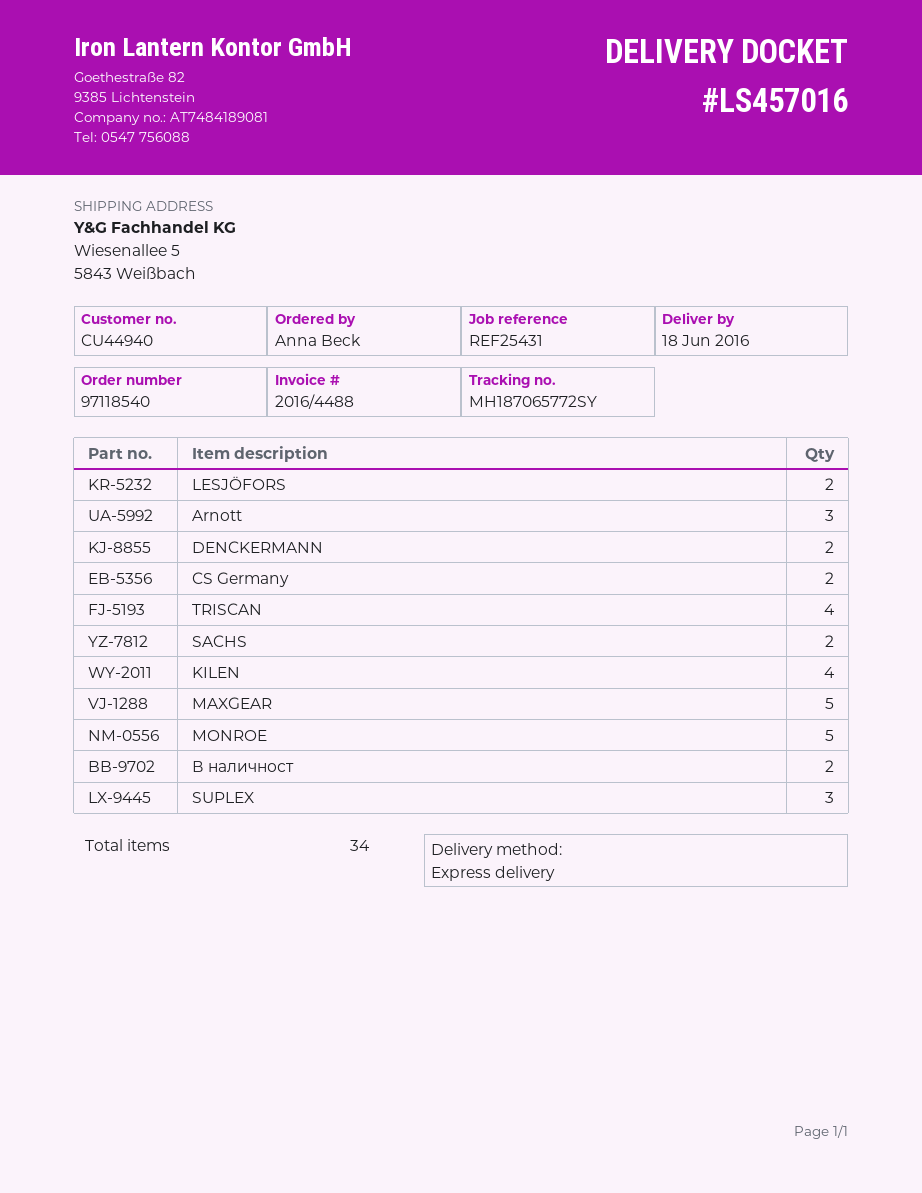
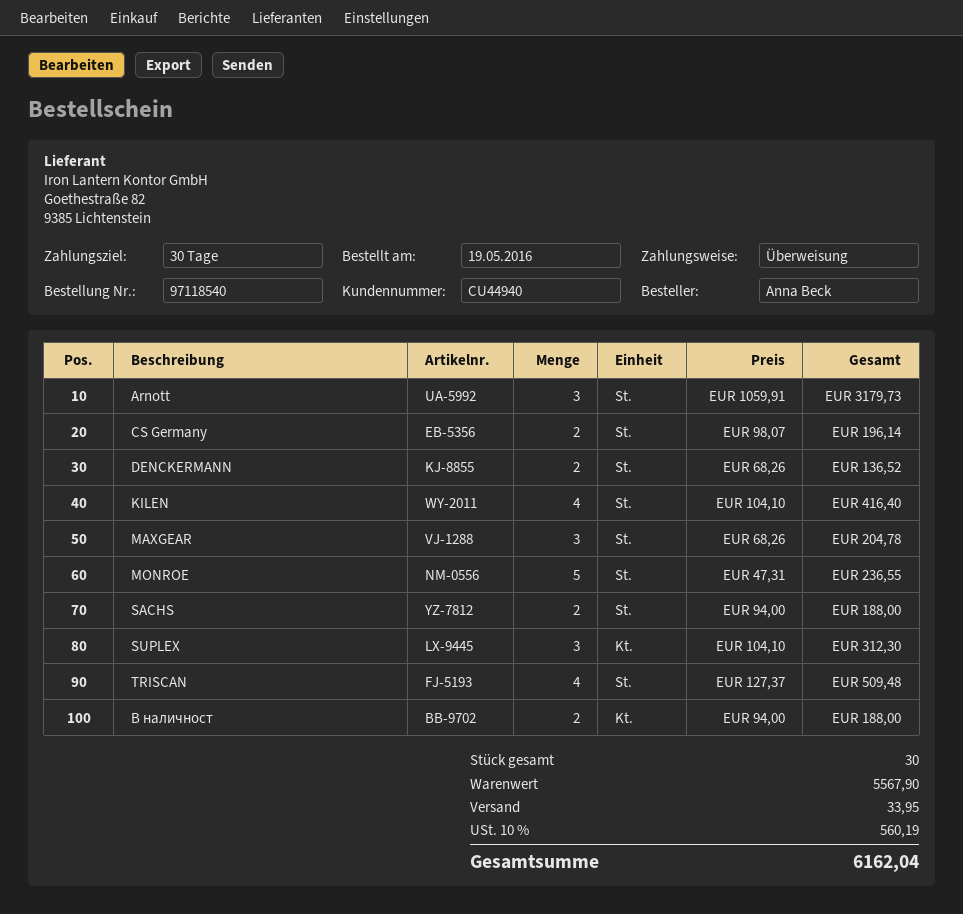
LESJÖFORS: 2 -> none
MAXGEAR: 5 -> 3
total quantity: 34 -> 30

